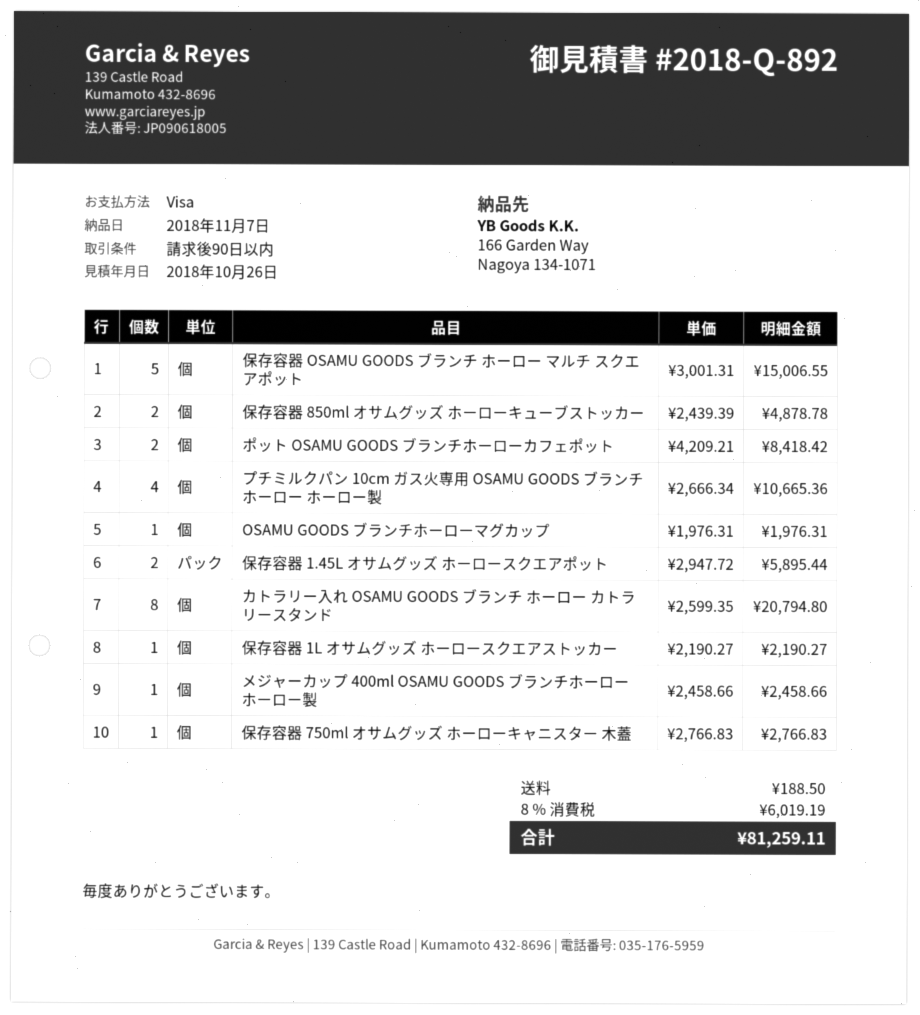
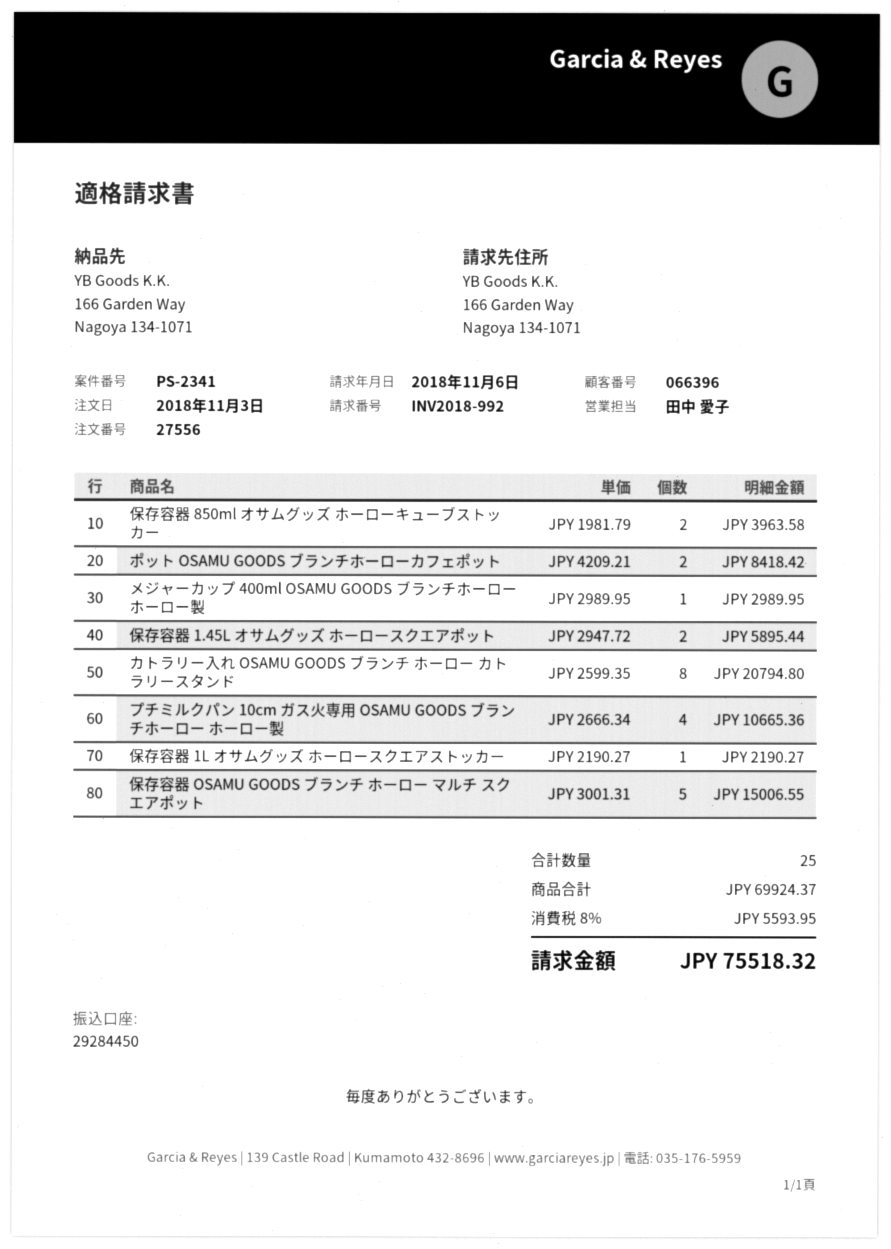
保存容器 850ml オサムグッズ ホーローキューブストッカー: 2 x 2439.39 = 4878.78 -> 2 x 1981.79 = 3963.58
OSAMU GOODS ブランチホーローマグカップ: 1 x 1976.31 = 1976.31 -> none
メジャーカップ 400ml OSAMU GOODS ブランチホーロー ホーロー製: 1 x 2458.66 = 2458.66 -> 1 x 2989.95 = 2989.95
保存容器 750ml オサムグッズ ホーローキャニスター 木蓋: 1 x 2766.83 = 2766.83 -> none
shipping: 188.50 -> none
tax: 8% = 6019.19 -> 8% = 5593.95
total: 81259.11 -> 75518.32

